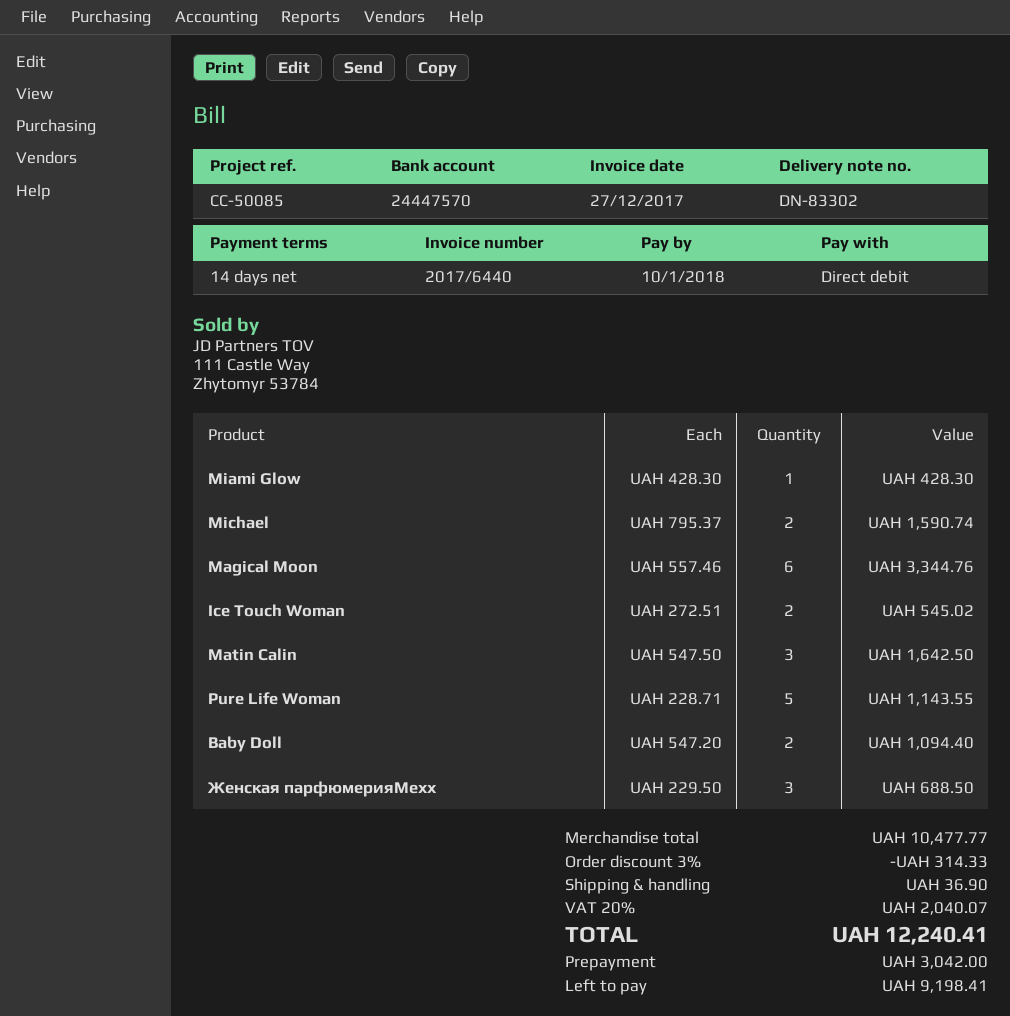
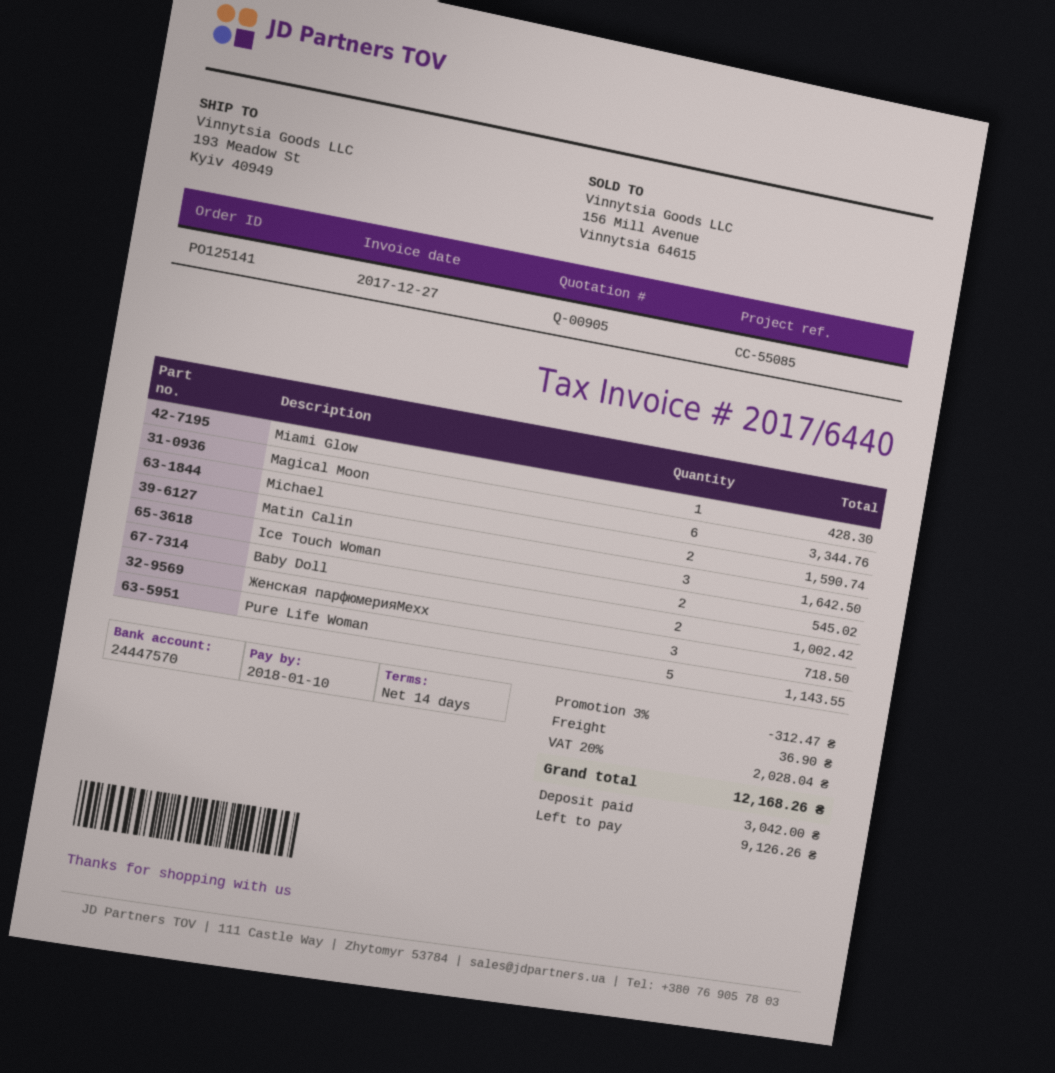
reference: CC-50085 -> CC-55085
Baby Doll: 2 for 1094.40 -> 2 for 1002.42
Женская парфюмерияMexx: 3 for 688.50 -> 3 for 718.50
discount: 3% = 314.33 -> 3% = 312.47
tax: 20% = 2040.07 -> 20% = 2028.04
total: 12240.41 -> 12168.26
balance: 9198.41 -> 9126.26

